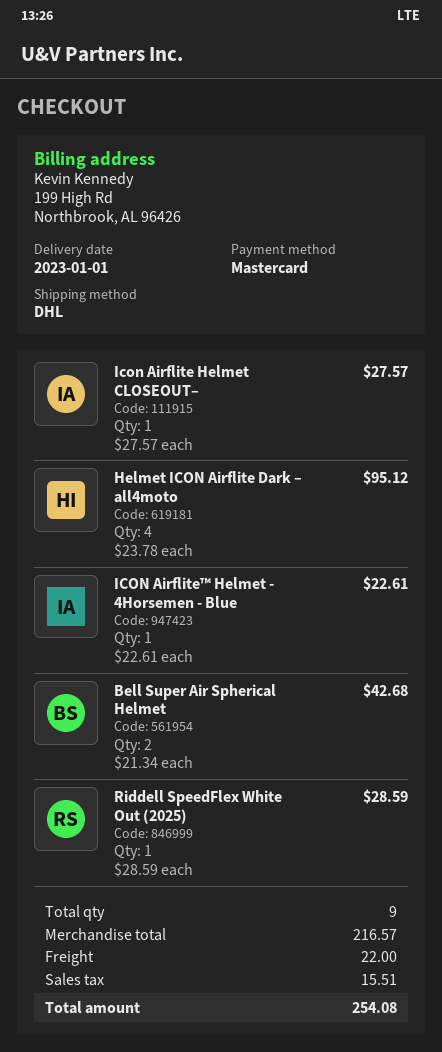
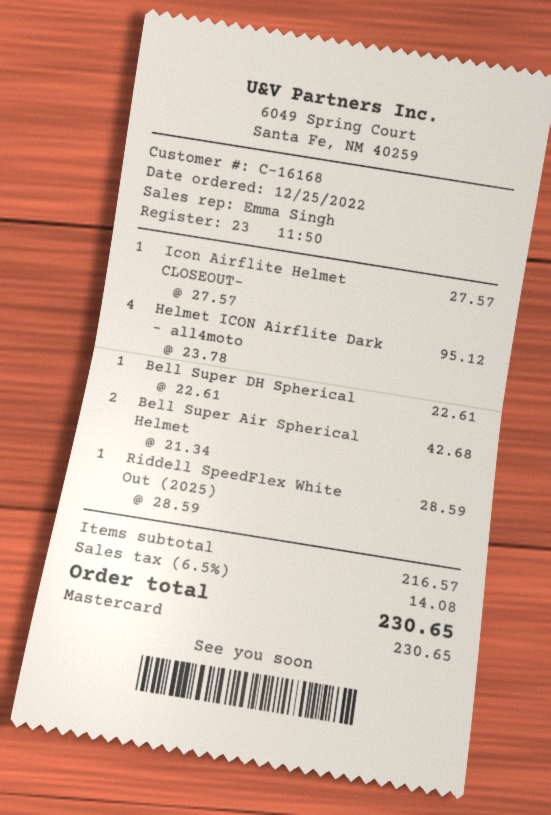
ICON Airflite™ Helmet - 4Horsemen - Blue: 1 x 22.61 = 22.61 -> none
Bell Super DH Spherical: none -> 1 x 22.61 = 22.61
shipping: 22.00 -> none
tax: 15.51 -> 14.08
total: 254.08 -> 230.65

